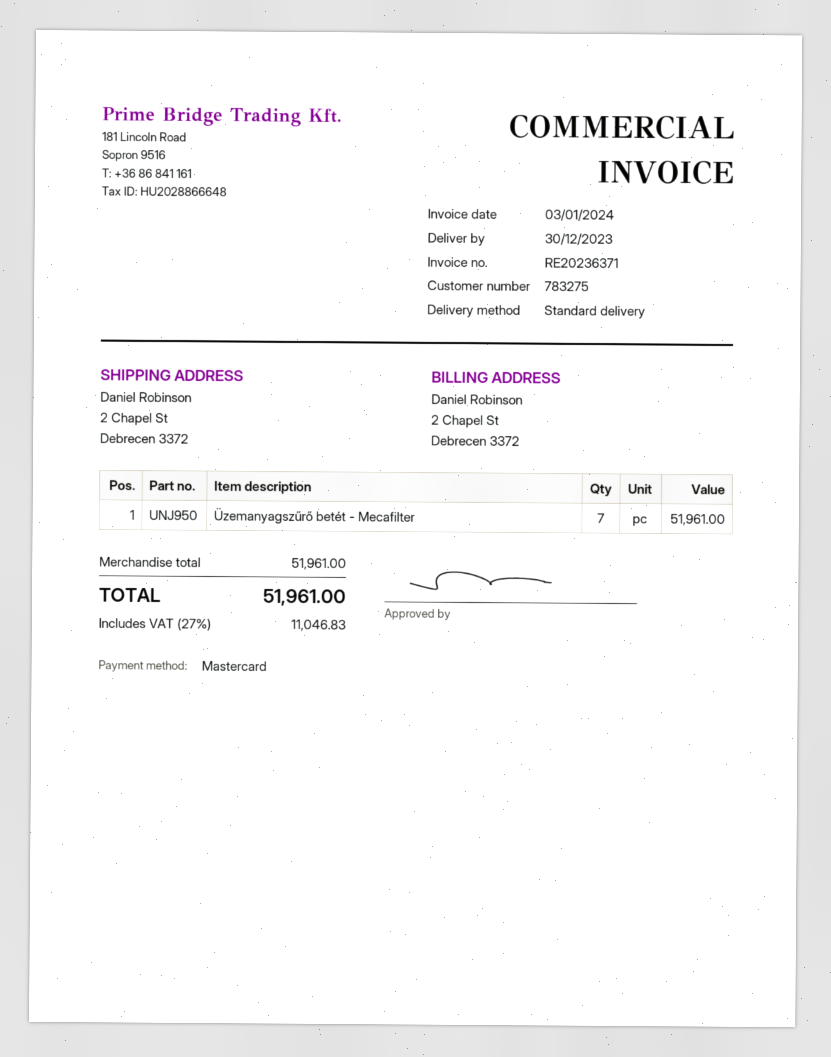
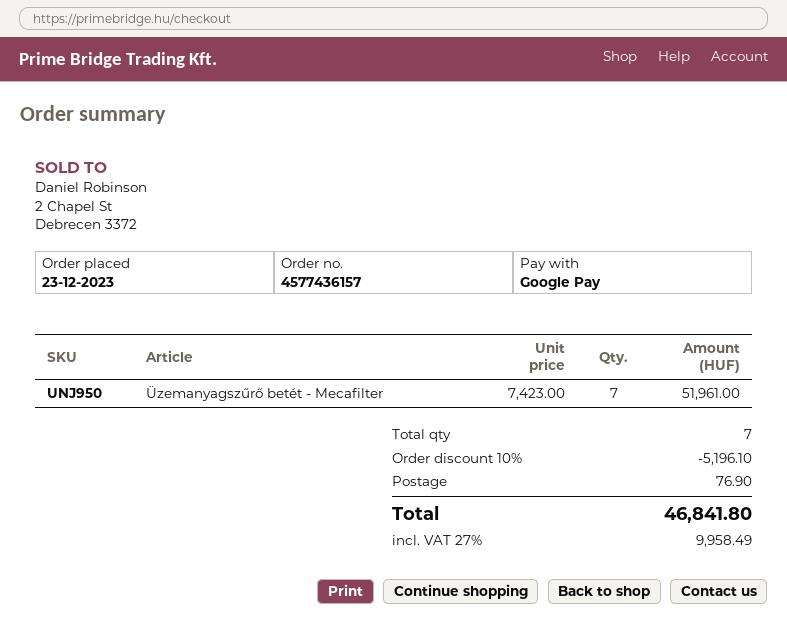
payment method: Mastercard -> Google Pay
discount: none -> 10% = 5196.10
shipping: none -> 76.90
tax: 27% = 11046.83 -> 27% = 9958.49
total: 51961.00 -> 46841.80

